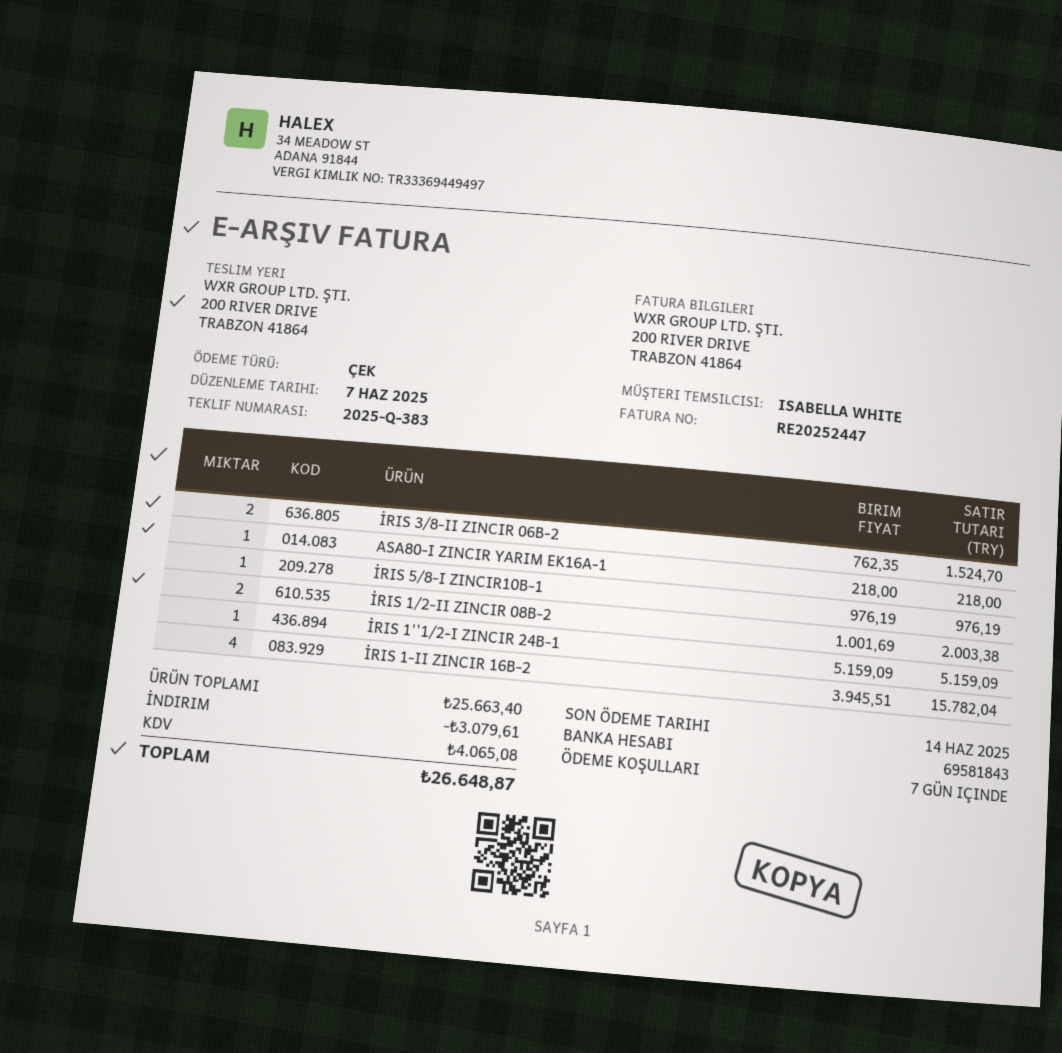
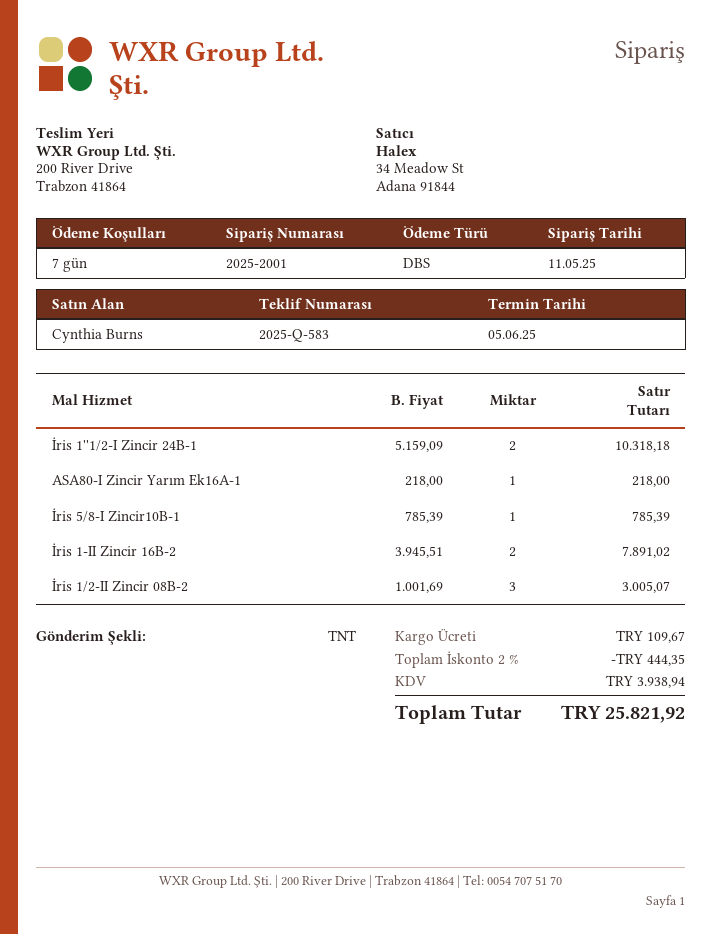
quote number: 2025-Q-383 -> 2025-Q-583
payment method: cheque -> direct debit
İRIS 3/8-II ZINCIR 06B-2: 2 x 762.35 = 1524.70 -> none
İRIS 5/8-I ZINCIR10B-1: 1 x 976.19 = 976.19 -> 1 x 785.39 = 785.39
İRIS 1/2-II ZINCIR 08B-2: 2 x 1001.69 = 2003.38 -> 3 x 1001.69 = 3005.07
İRIS 1''1/2-I ZINCIR 24B-1: 1 x 5159.09 = 5159.09 -> 2 x 5159.09 = 10318.18
İRIS 1-II ZINCIR 16B-2: 4 x 3945.51 = 15782.04 -> 2 x 3945.51 = 7891.02
discount: 3079.61 -> 444.35
shipping: none -> 109.67
tax: 4065.08 -> 3938.94
total: 26648.87 -> 25821.92

